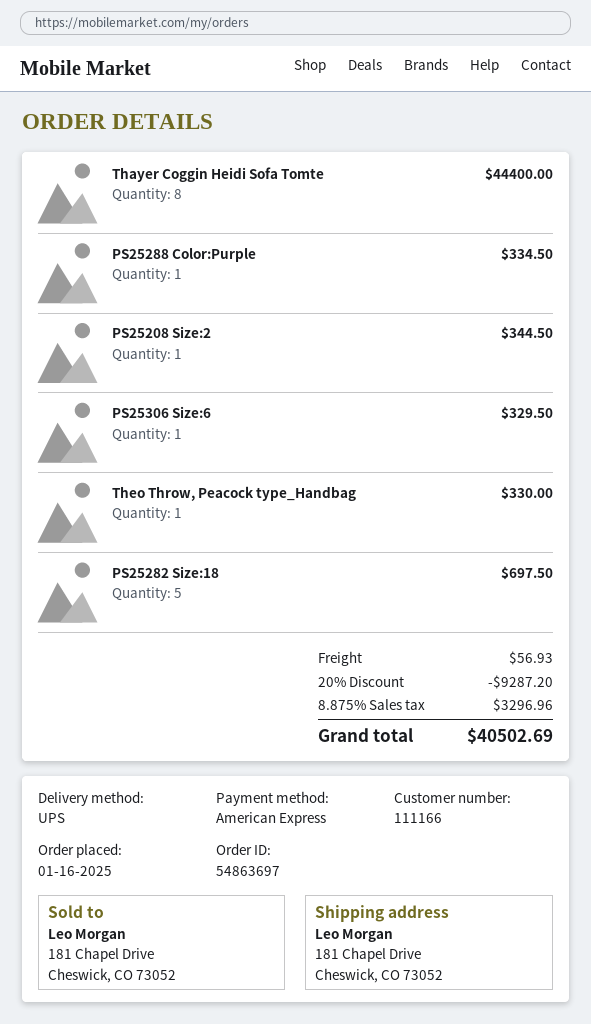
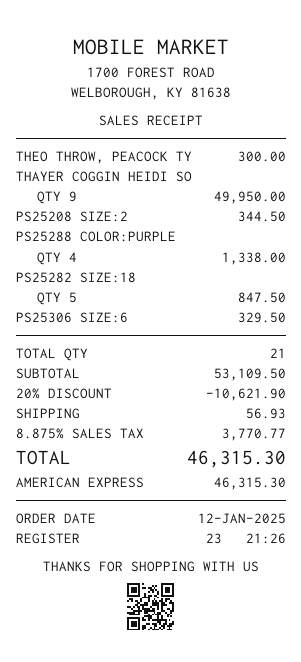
order date: 2025-01-16 -> 2025-01-12
Thayer Coggin Heidi Sofa Tomte: 8 for 44400.00 -> 9 for 49950.00
PS25288 Color:Purple: 1 for 334.50 -> 4 for 1338.00
Theo Throw, Peacock type_Handbag: 1 for 330.00 -> 1 for 300.00
PS25282 Size:18: 5 for 697.50 -> 5 for 847.50
discount: 20% = 9287.20 -> 20% = 10621.90
tax: 8.875% = 3296.96 -> 8.875% = 3770.77
total: 40502.69 -> 46315.30

